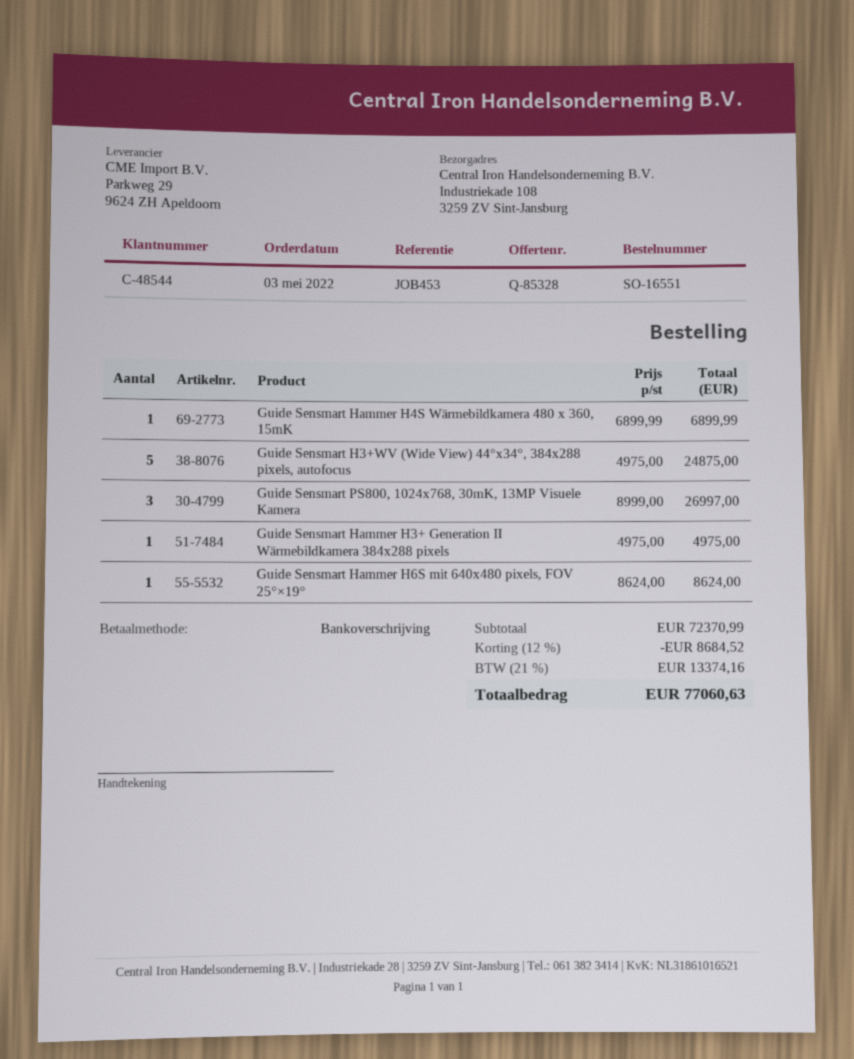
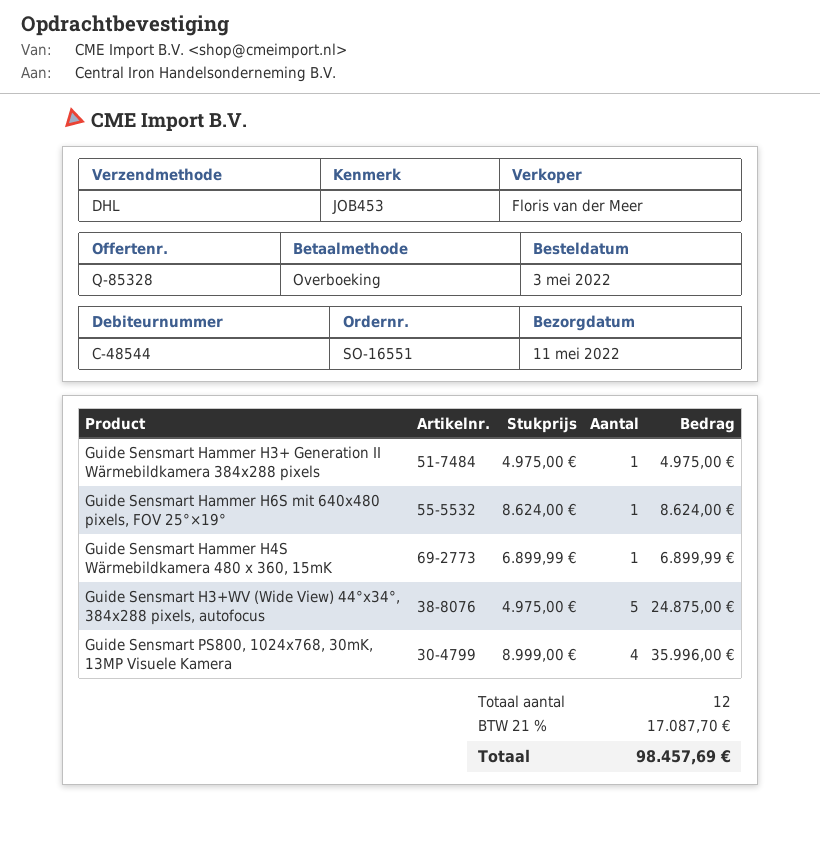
Guide Sensmart PS800, 1024x768, 30mK, 13MP Visuele Kamera: 3 x 8999.00 = 26997.00 -> 4 x 8999.00 = 35996.00
discount: 12% = 8684.52 -> none
tax: 21% = 13374.16 -> 21% = 17087.70
total: 77060.63 -> 98457.69

